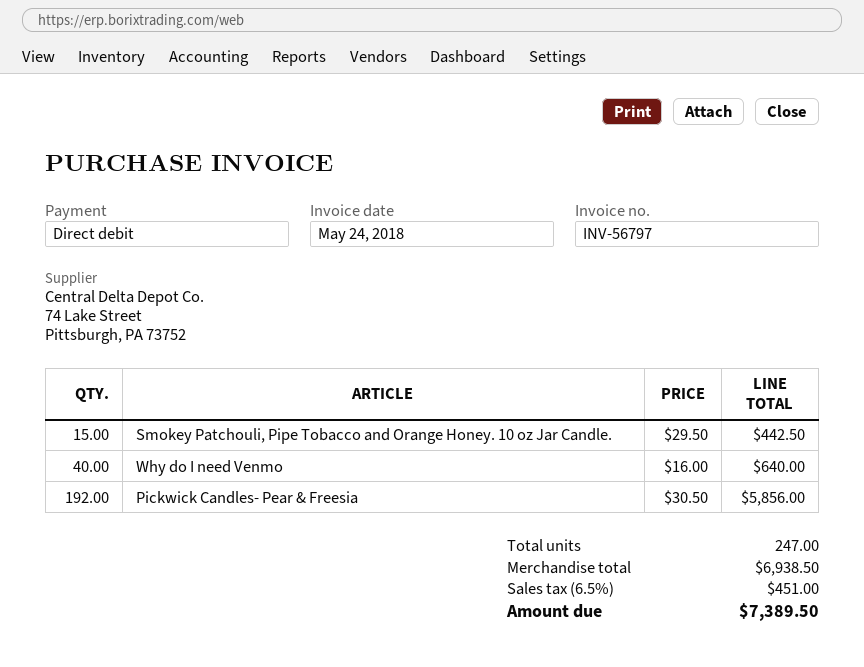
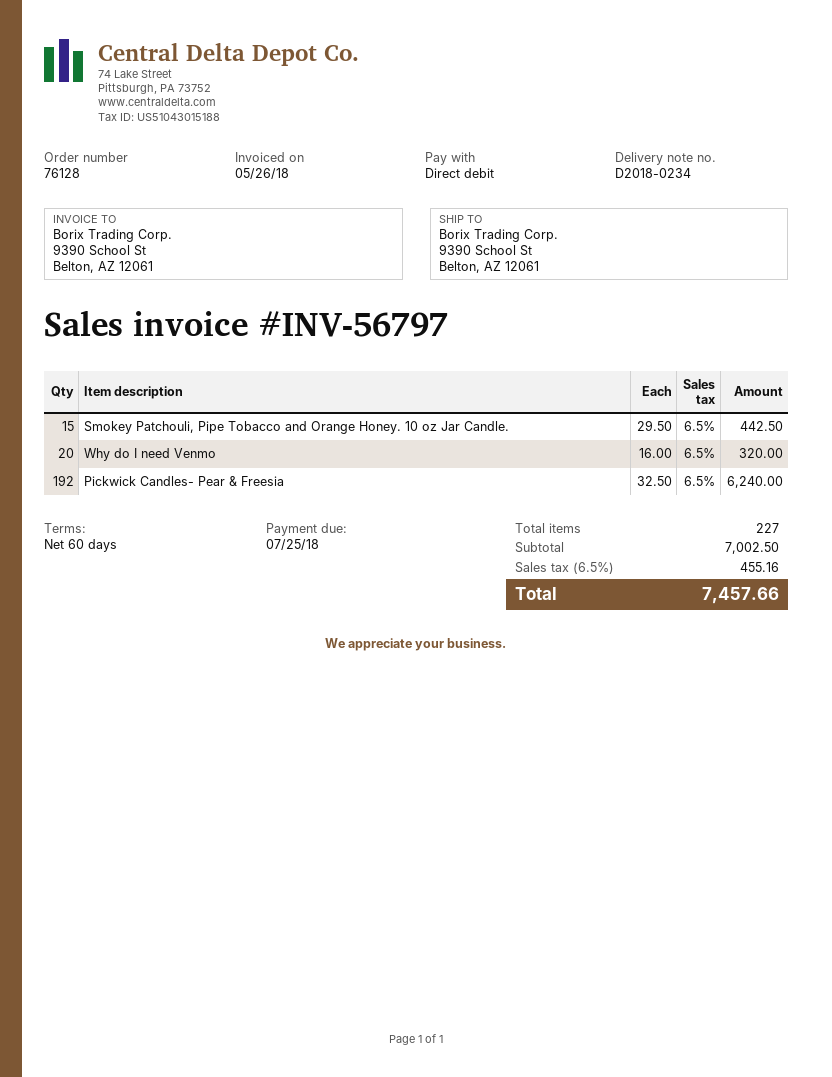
invoice date: 2018-05-24 -> 2018-05-26
Why do I need Venmo: 40 x 16.00 = 640.00 -> 20 x 16.00 = 320.00
Pickwick Candles- Pear & Freesia: 192 x 30.50 = 5856.00 -> 192 x 32.50 = 6240.00
total quantity: 247 -> 227
subtotal: 6938.50 -> 7002.50
tax: 6.5% = 451.00 -> 6.5% = 455.16
total: 7389.50 -> 7457.66

